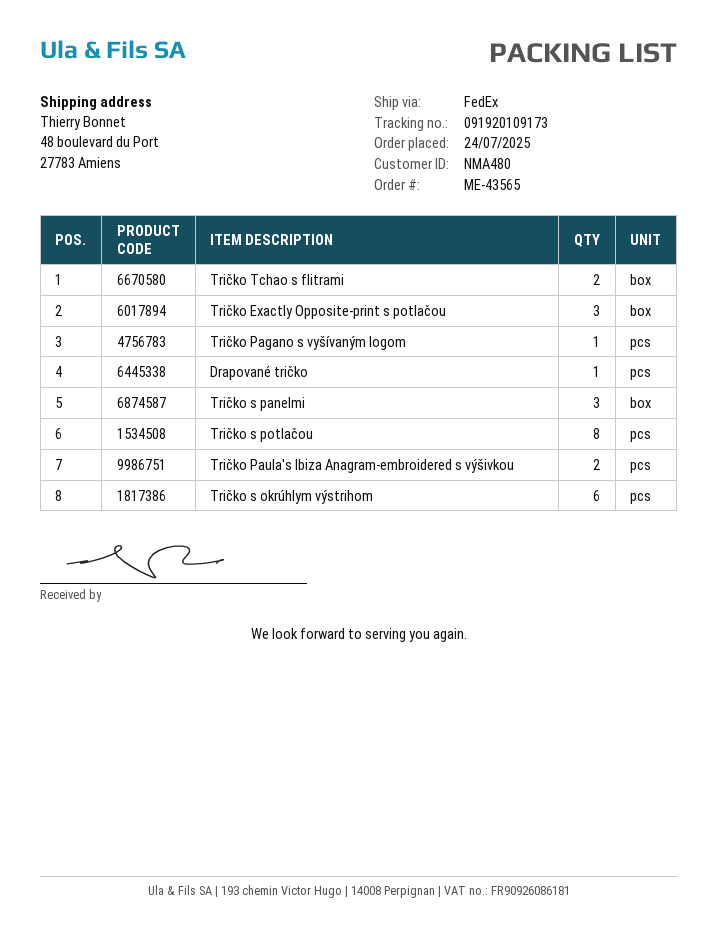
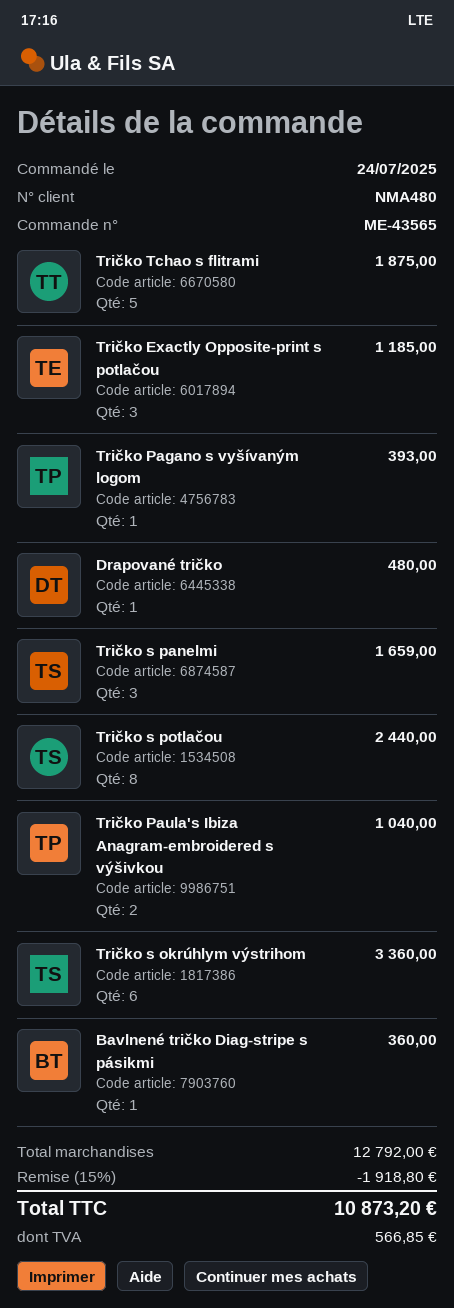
Tričko Tchao s flitrami: 2 -> 5
Bavlnené tričko Diag-stripe s pásikmi: none -> 1

